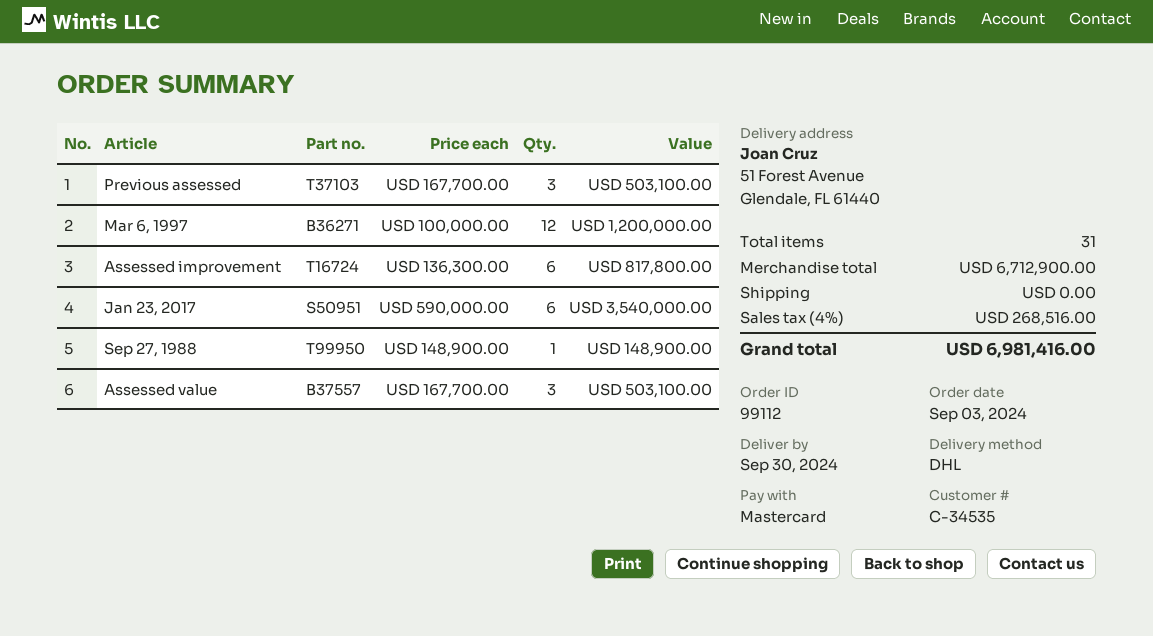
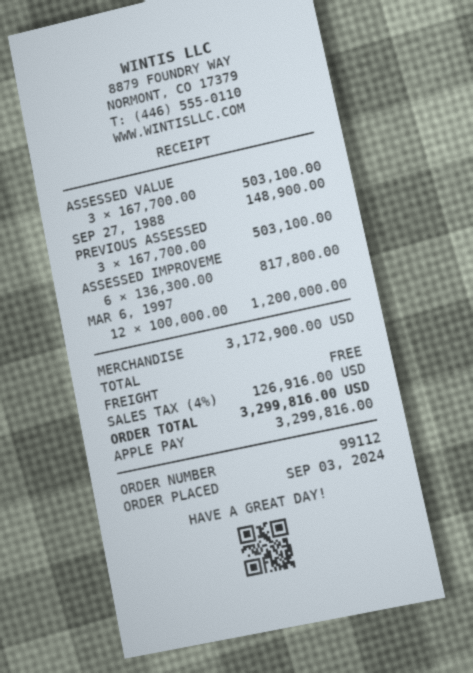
payment method: Mastercard -> Apple Pay
Jan 23, 2017: 6 x 590000.00 = 3540000.00 -> none
subtotal: 6712900.00 -> 3172900.00
tax: 4% = 268516.00 -> 4% = 126916.00
total: 6981416.00 -> 3299816.00

